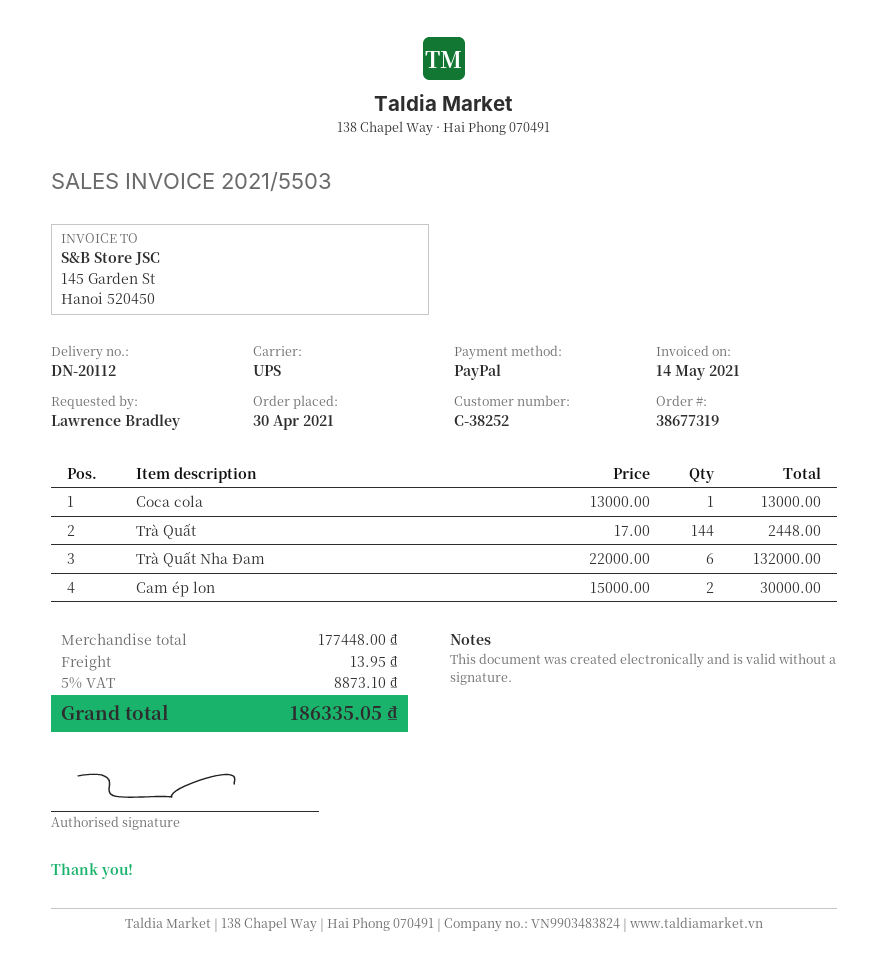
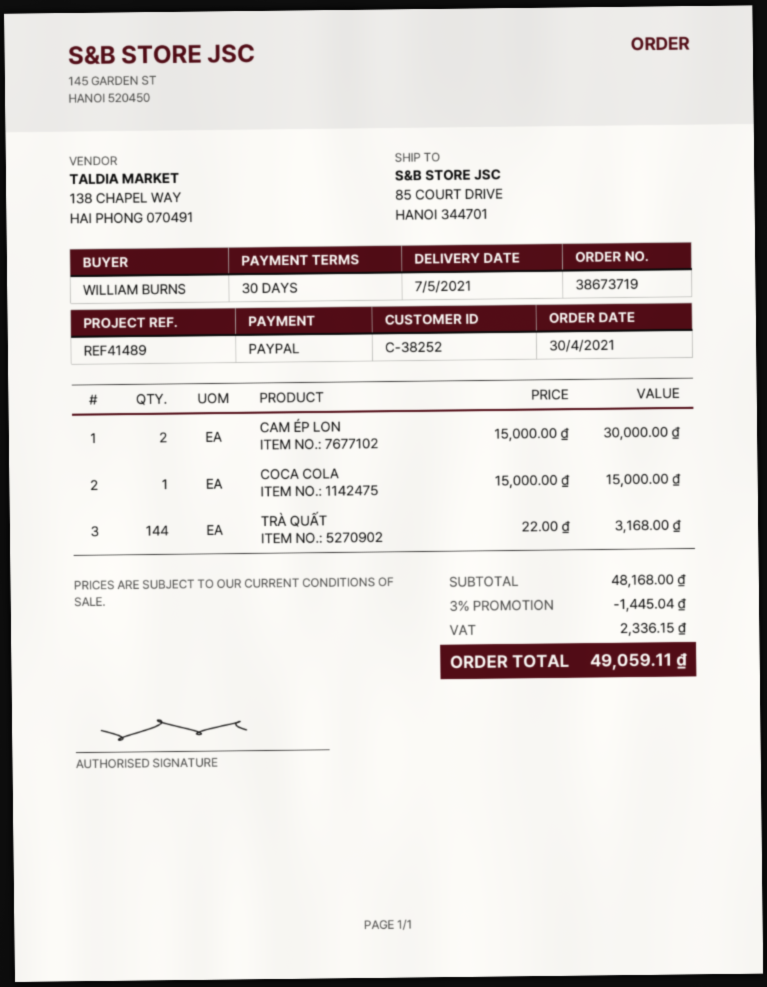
order number: 38677319 -> 38673719
ordered by: Lawrence Bradley -> WILLIAM BURNS
Coca cola: 1 x 13000.00 = 13000.00 -> 1 x 15000.00 = 15000.00
Trà Quất: 144 x 17.00 = 2448.00 -> 144 x 22.00 = 3168.00
Trà Quất Nha Đam: 6 x 22000.00 = 132000.00 -> none
subtotal: 177448.00 -> 48168.00
discount: none -> 3% = 1445.04
shipping: 13.95 -> none
tax: 8873.10 -> 2336.15
total: 186335.05 -> 49059.11

